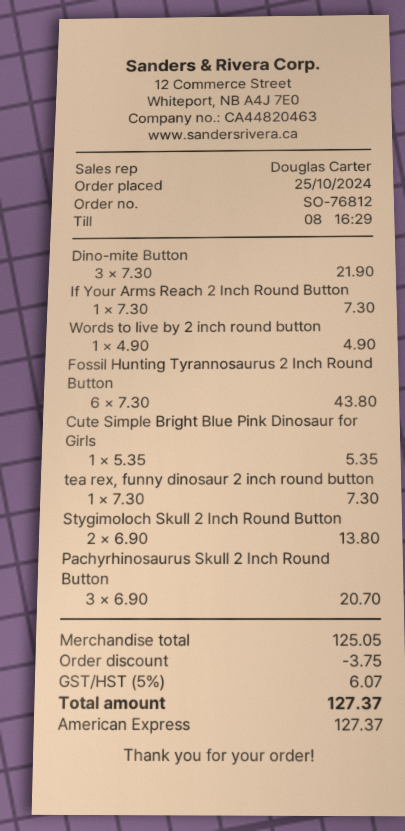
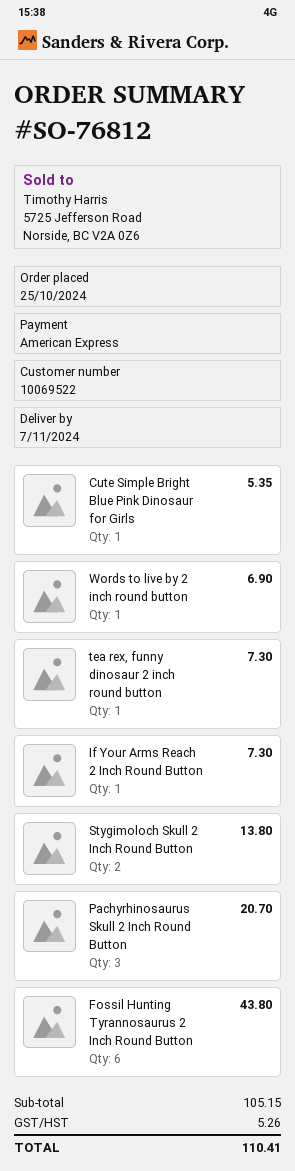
Dino-mite Button: 3 for 21.90 -> none
Words to live by 2 inch round button: 1 for 4.90 -> 1 for 6.90
subtotal: 125.05 -> 105.15
discount: 3.75 -> none
tax: 6.07 -> 5.26
total: 127.37 -> 110.41

